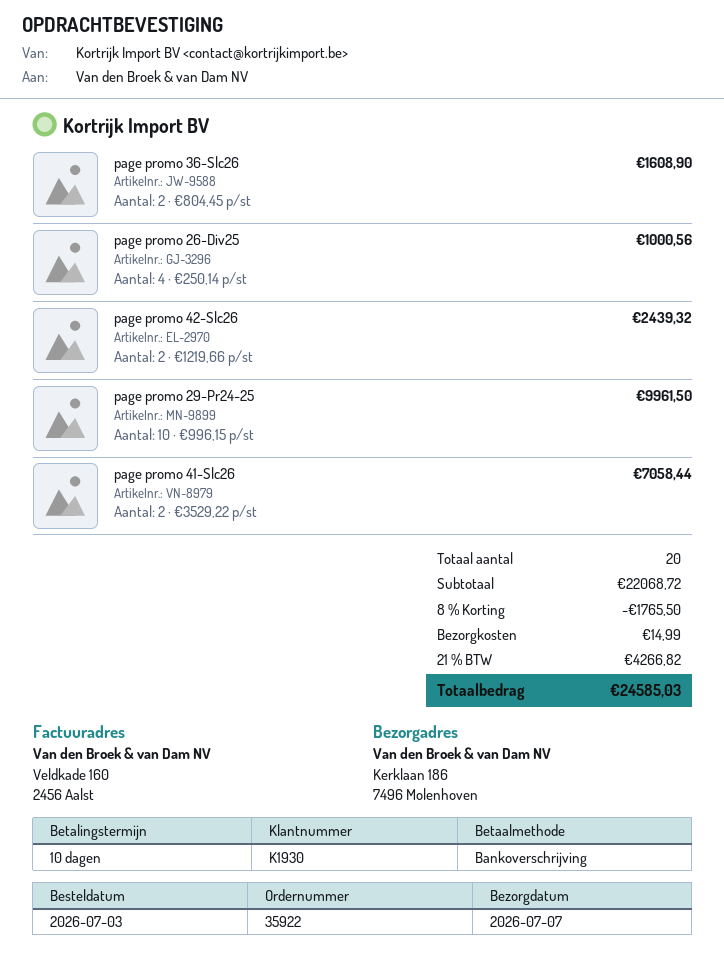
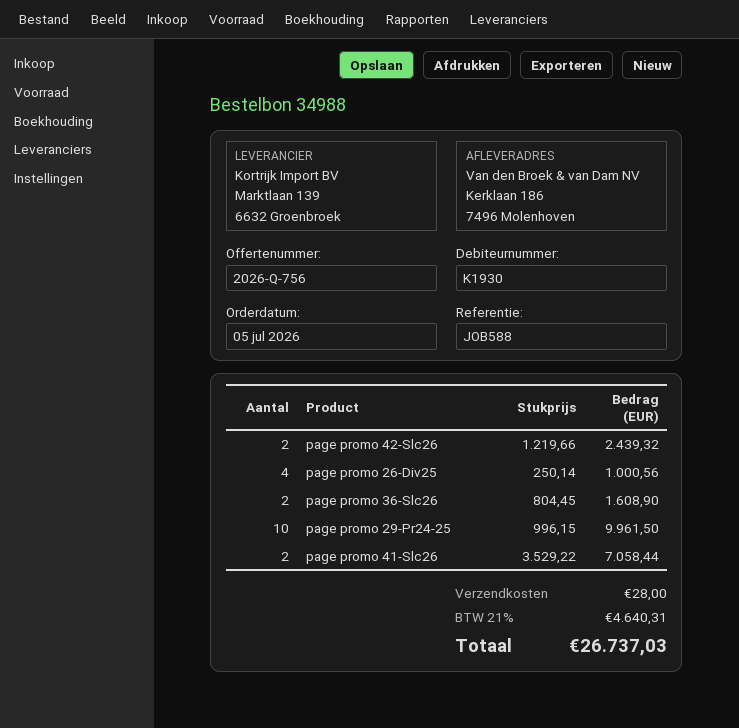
order number: 35922 -> 34988
order date: 2026-07-03 -> 2026-07-05
discount: 8% = 1765.50 -> none
shipping: 14.99 -> 28.00
tax: 21% = 4266.82 -> 21% = 4640.31
total: 24585.03 -> 26737.03

